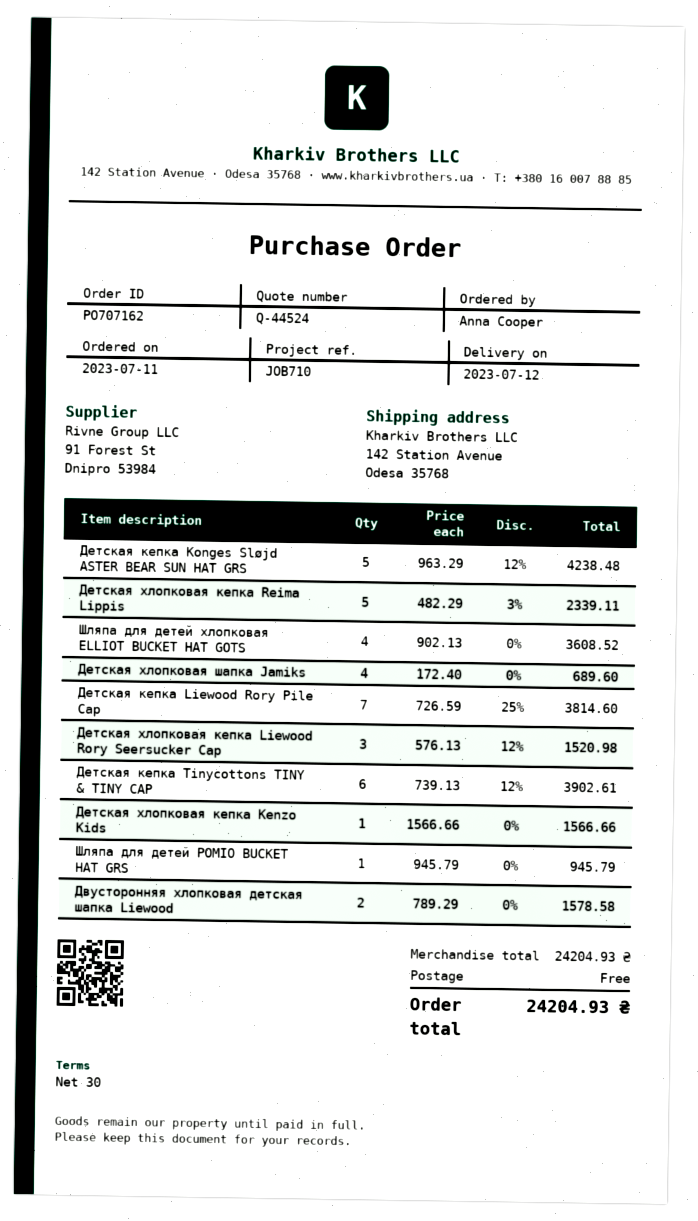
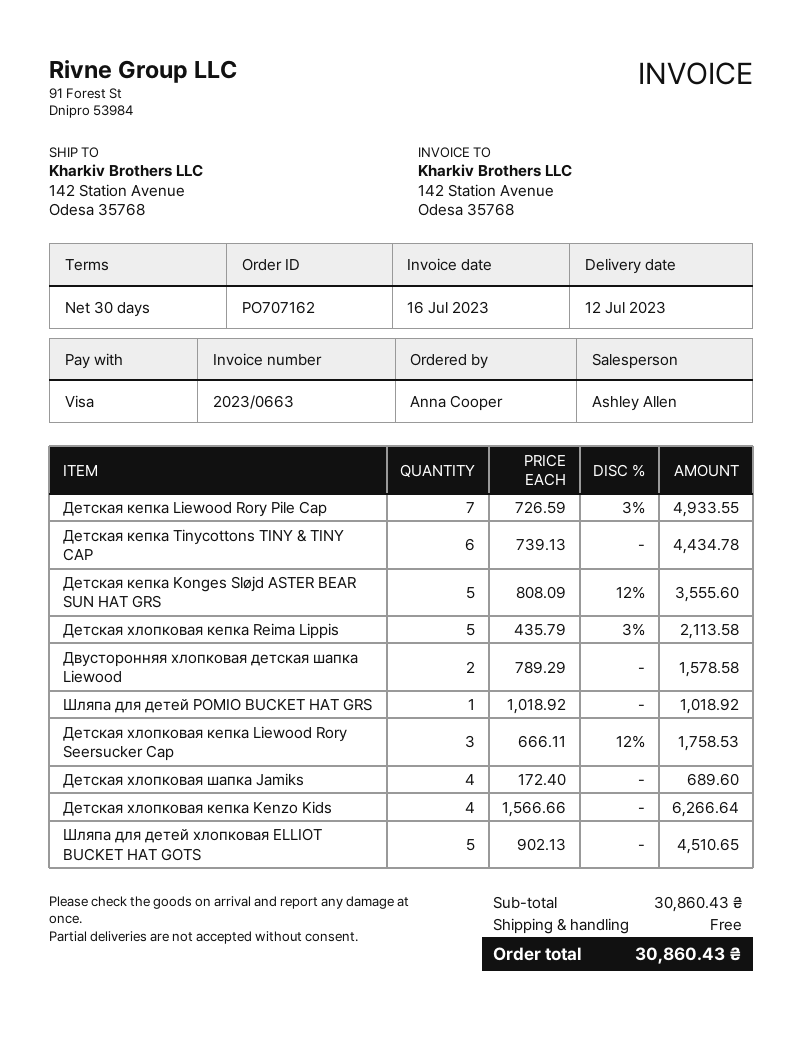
Детская кепка Konges Sløjd ASTER BEAR SUN HAT GRS: 5 x 963.29 - 12% = 4238.48 -> 5 x 808.09 - 12% = 3555.60
Детская хлопковая кепка Reima Lippis: 5 x 482.29 - 3% = 2339.11 -> 5 x 435.79 - 3% = 2113.58
Шляпа для детей хлопковая ELLIOT BUCKET HAT GOTS: 4 x 902.13 = 3608.52 -> 5 x 902.13 = 4510.65
Детская кепка Liewood Rory Pile Cap: 7 x 726.59 - 25% = 3814.60 -> 7 x 726.59 - 3% = 4933.55
Детская хлопковая кепка Liewood Rory Seersucker Cap: 3 x 576.13 - 12% = 1520.98 -> 3 x 666.11 - 12% = 1758.53
Детская кепка Tinycottons TINY & TINY CAP: 6 x 739.13 - 12% = 3902.61 -> 6 x 739.13 = 4434.78
Детская хлопковая кепка Kenzo Kids: 1 x 1566.66 = 1566.66 -> 4 x 1566.66 = 6266.64
Шляпа для детей POMIO BUCKET HAT GRS: 1 x 945.79 = 945.79 -> 1 x 1018.92 = 1018.92
subtotal: 24204.93 -> 30860.43
total: 24204.93 -> 30860.43

